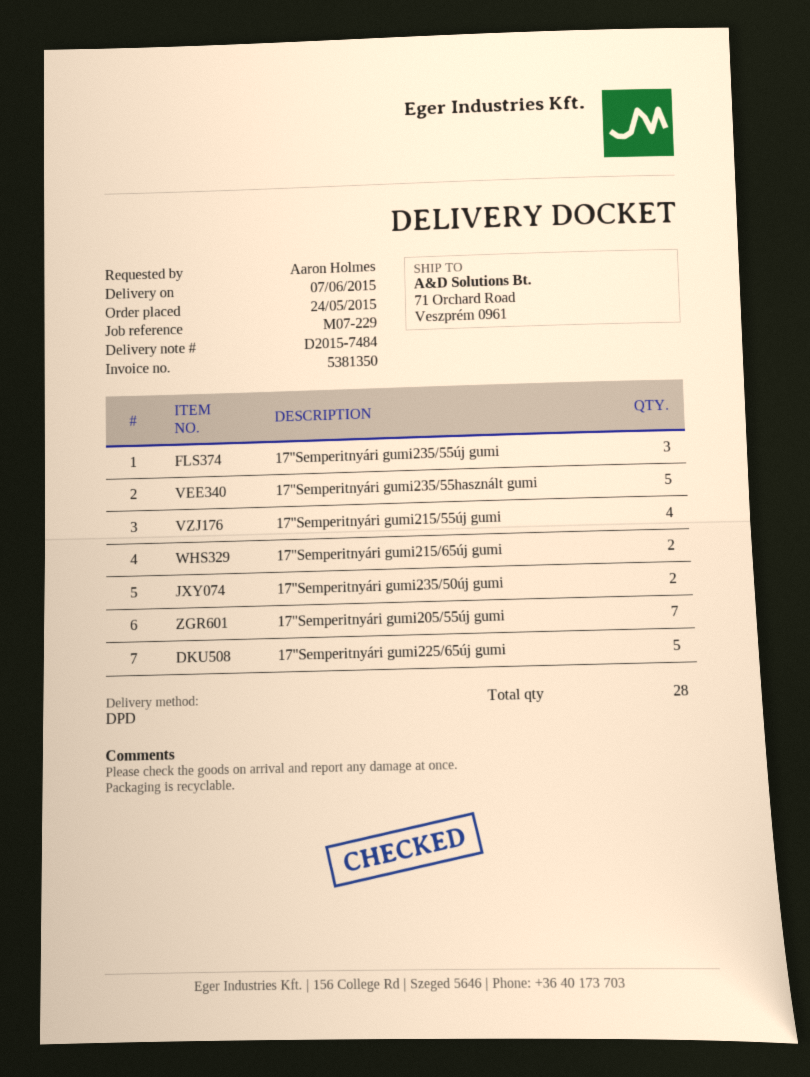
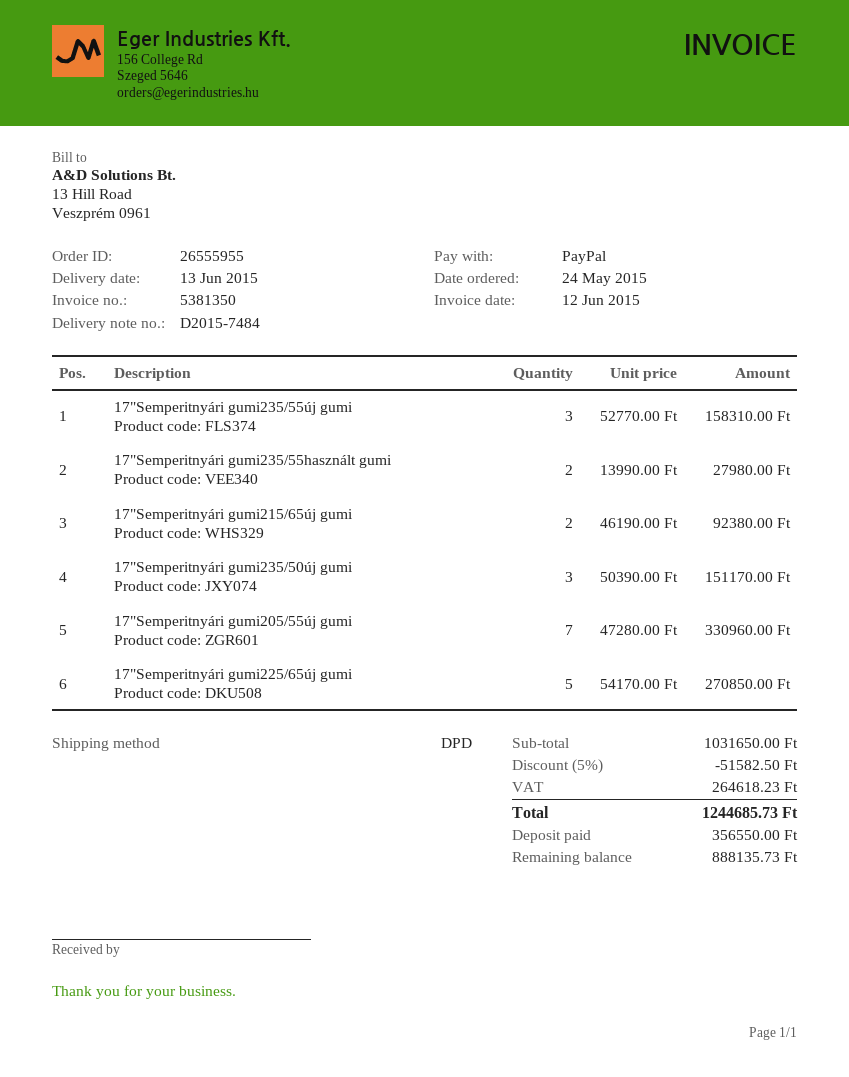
delivery date: 2015-06-07 -> 2015-06-13
17"Semperitnyári gumi235/55használt gumi: 5 -> 2
17"Semperitnyári gumi215/55új gumi: 4 -> none
17"Semperitnyári gumi235/50új gumi: 2 -> 3

